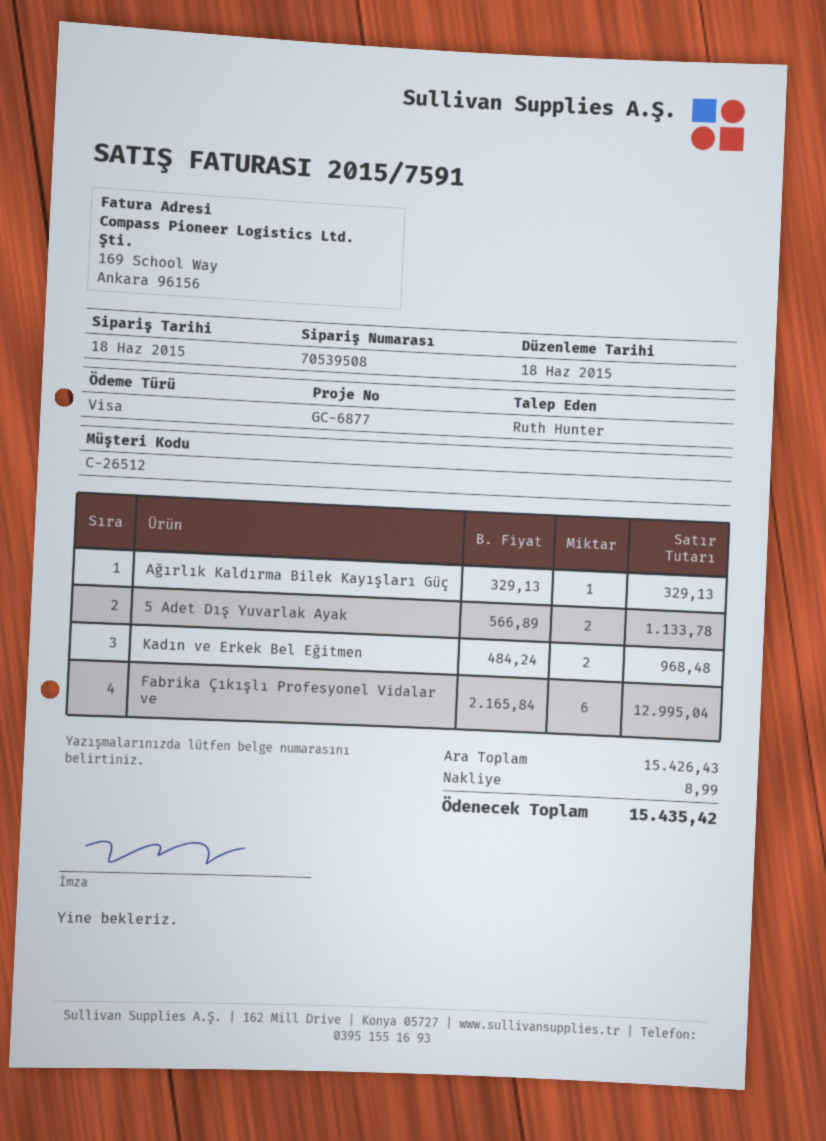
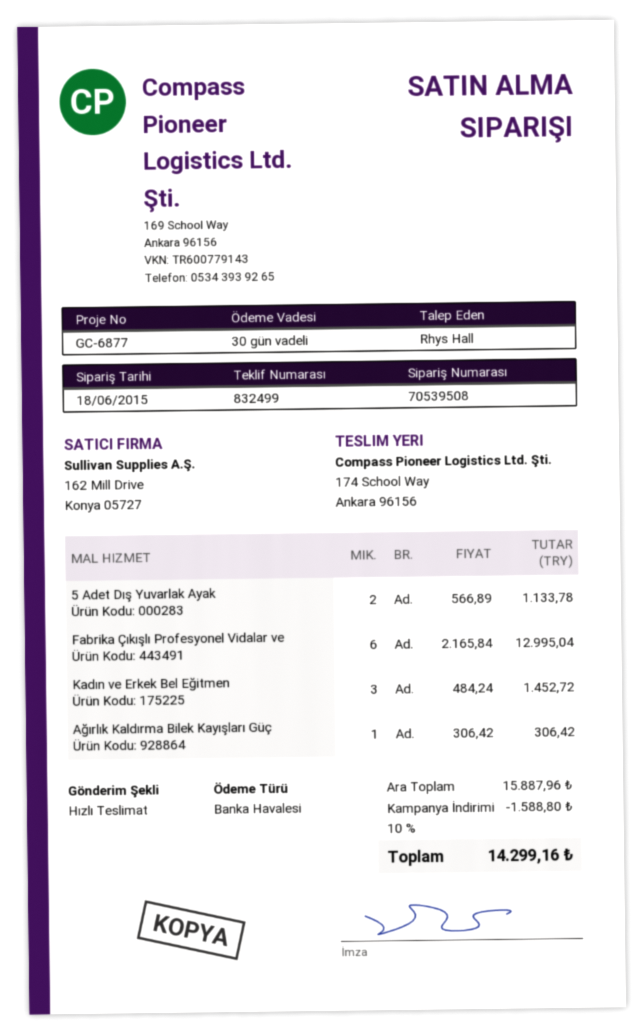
ordered by: Ruth Hunter -> Rhys Hall
payment method: Visa -> bank transfer
Ağırlık Kaldırma Bilek Kayışları Güç: 1 x 329.13 = 329.13 -> 1 x 306.42 = 306.42
Kadın ve Erkek Bel Eğitmen: 2 x 484.24 = 968.48 -> 3 x 484.24 = 1452.72
subtotal: 15426.43 -> 15887.96
discount: none -> 10% = 1588.80
shipping: 8.99 -> none
total: 15435.42 -> 14299.16

